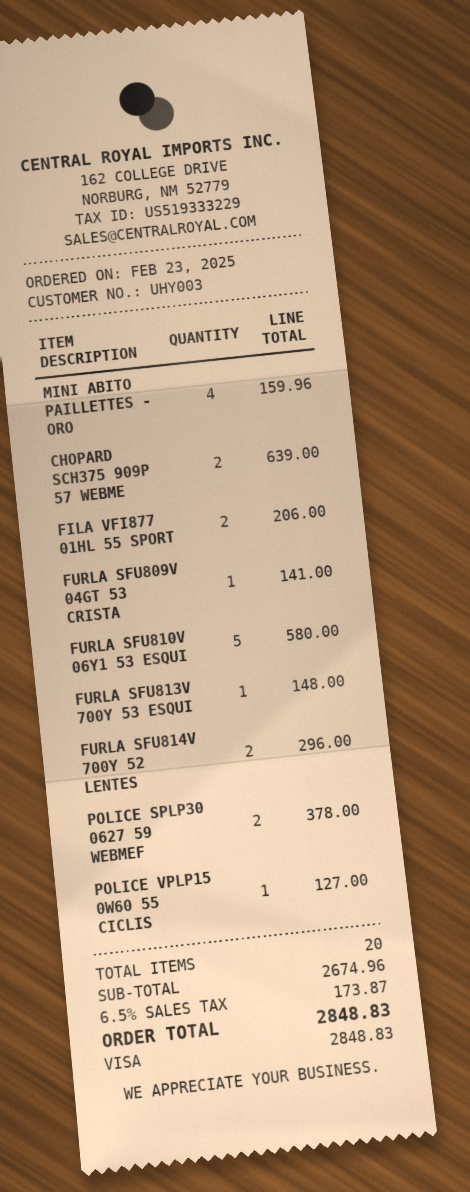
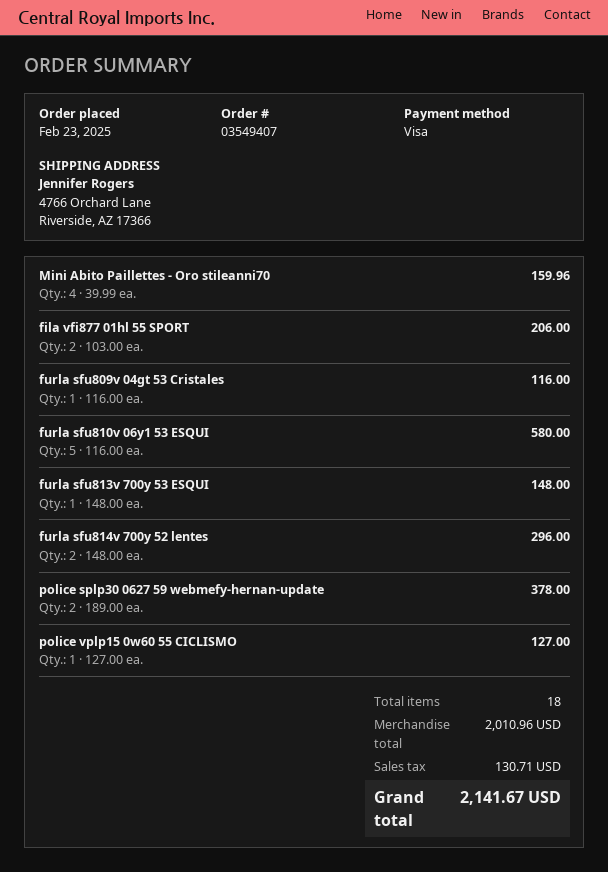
CHOPARD SCH375 909P 57 WEBME: 2 for 639.00 -> none
FURLA SFU809V 04GT 53 CRISTA: 1 for 141.00 -> 1 for 116.00
total quantity: 20 -> 18
subtotal: 2674.96 -> 2010.96
tax: 173.87 -> 130.71
total: 2848.83 -> 2141.67

